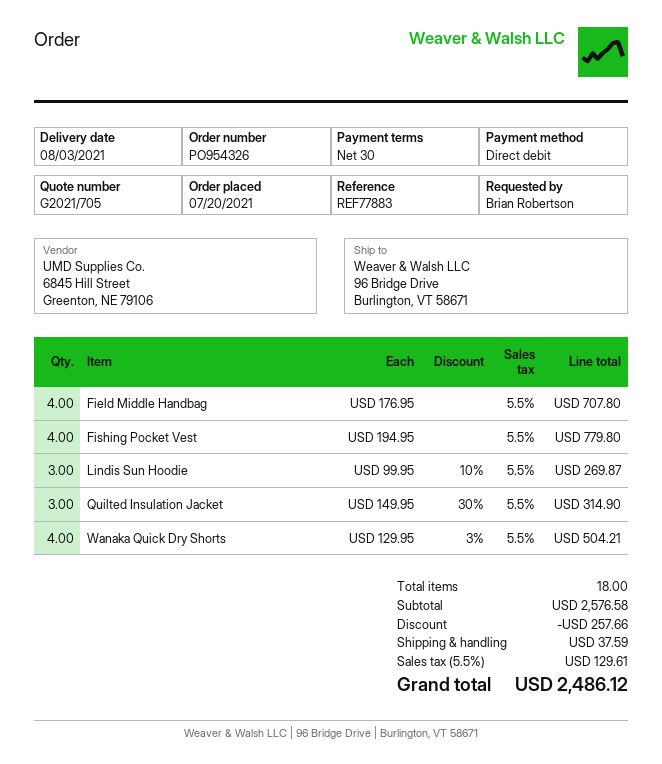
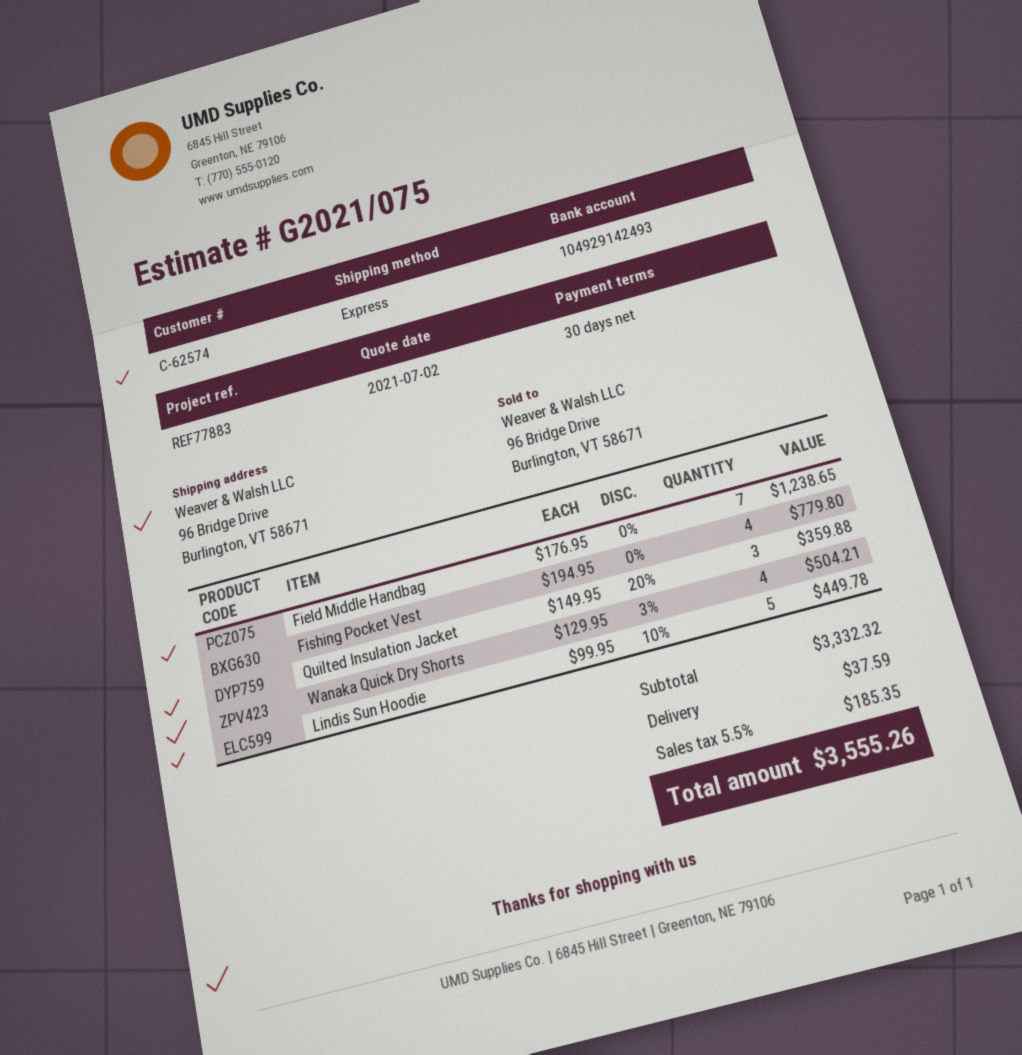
quote number: G2021/705 -> G2021/075
Field Middle Handbag: 4 x 176.95 = 707.80 -> 7 x 176.95 = 1238.65
Lindis Sun Hoodie: 3 x 99.95 - 10% = 269.87 -> 5 x 99.95 - 10% = 449.78
Quilted Insulation Jacket: 3 x 149.95 - 30% = 314.90 -> 3 x 149.95 - 20% = 359.88
subtotal: 2576.58 -> 3332.32
discount: 257.66 -> none
tax: 5.5% = 129.61 -> 5.5% = 185.35
total: 2486.12 -> 3555.26

